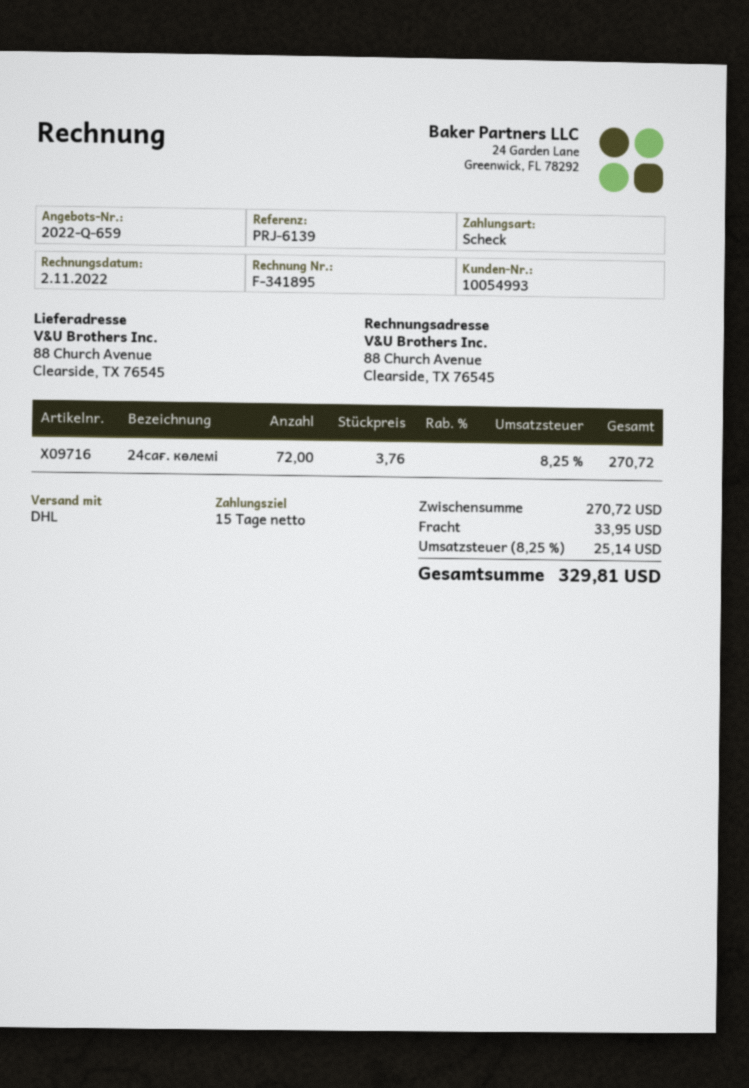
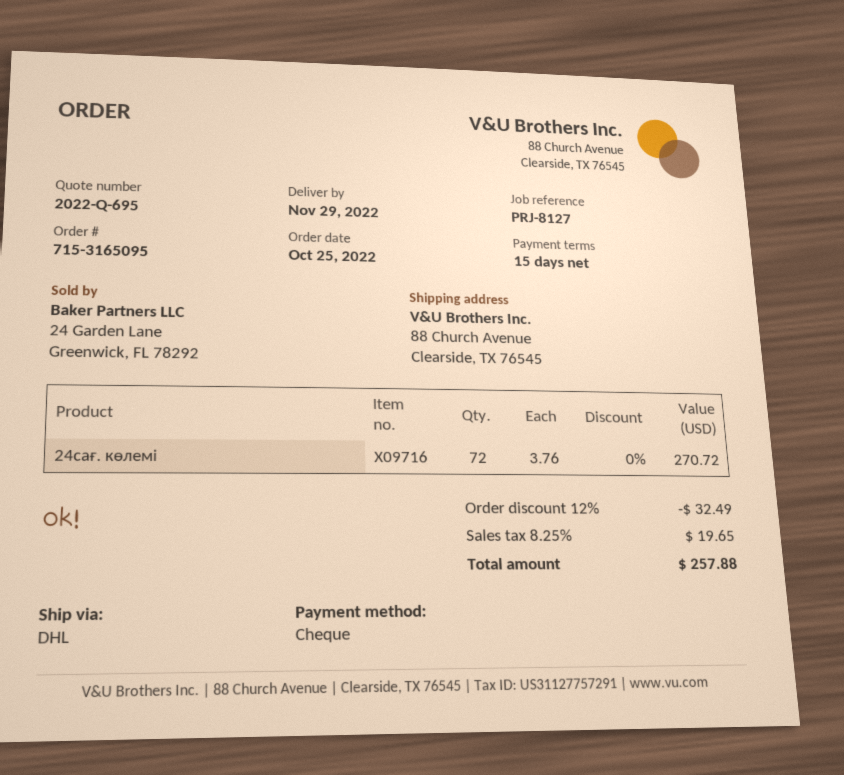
quote number: 2022-Q-659 -> 2022-Q-695
reference: PRJ-6139 -> PRJ-8127
discount: none -> 12% = 32.49
shipping: 33.95 -> none
tax: 8.25% = 25.14 -> 8.25% = 19.65
total: 329.81 -> 257.88

